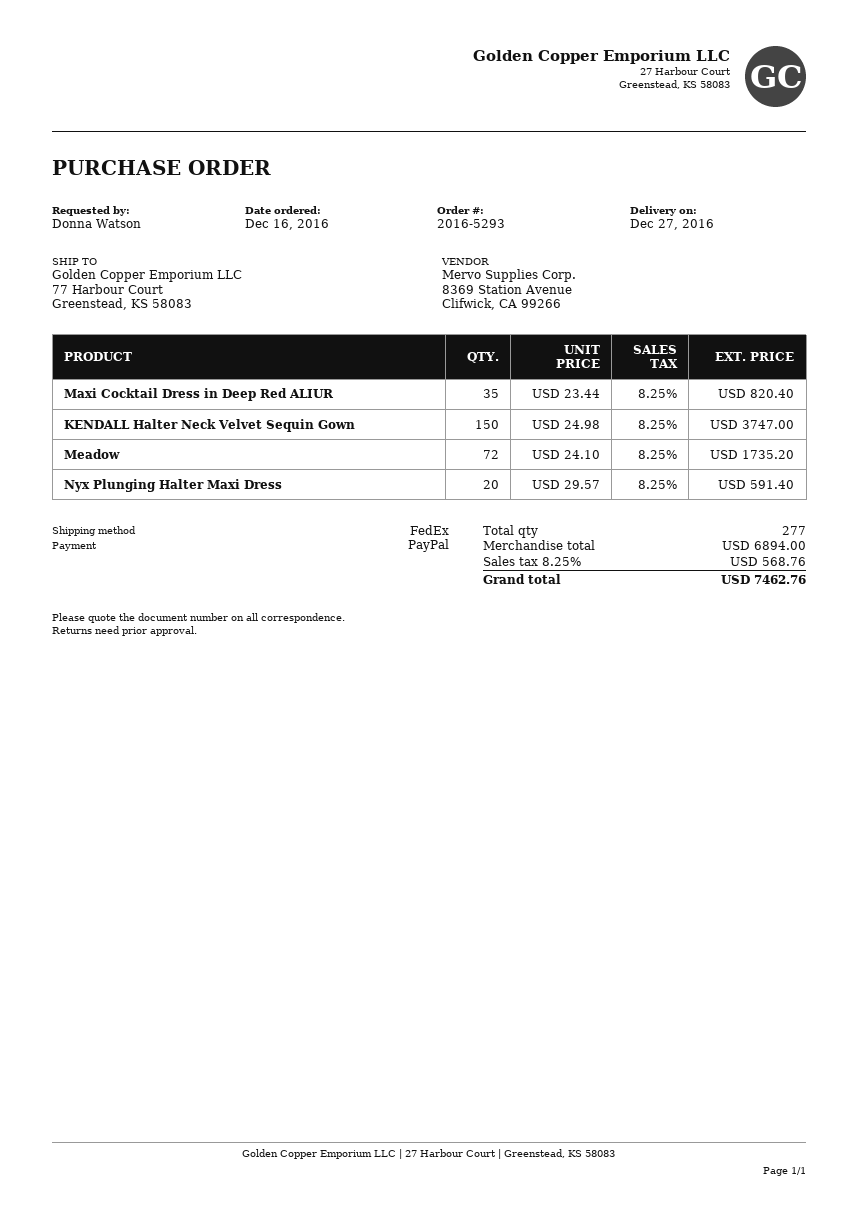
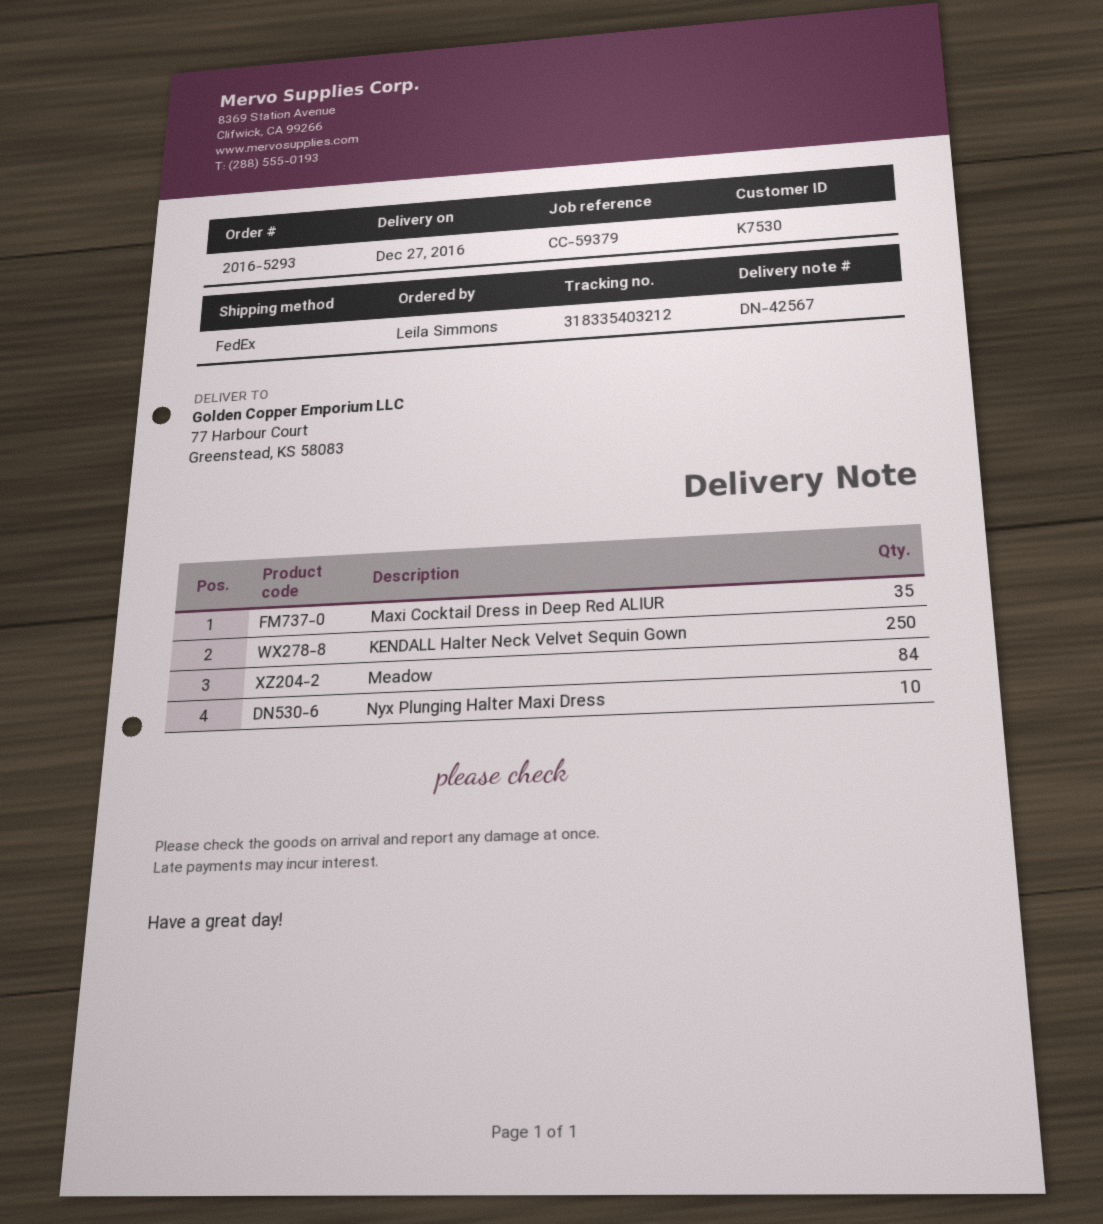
ordered by: Donna Watson -> Leila Simmons
KENDALL Halter Neck Velvet Sequin Gown: 150 -> 250
Meadow: 72 -> 84
Nyx Plunging Halter Maxi Dress: 20 -> 10

